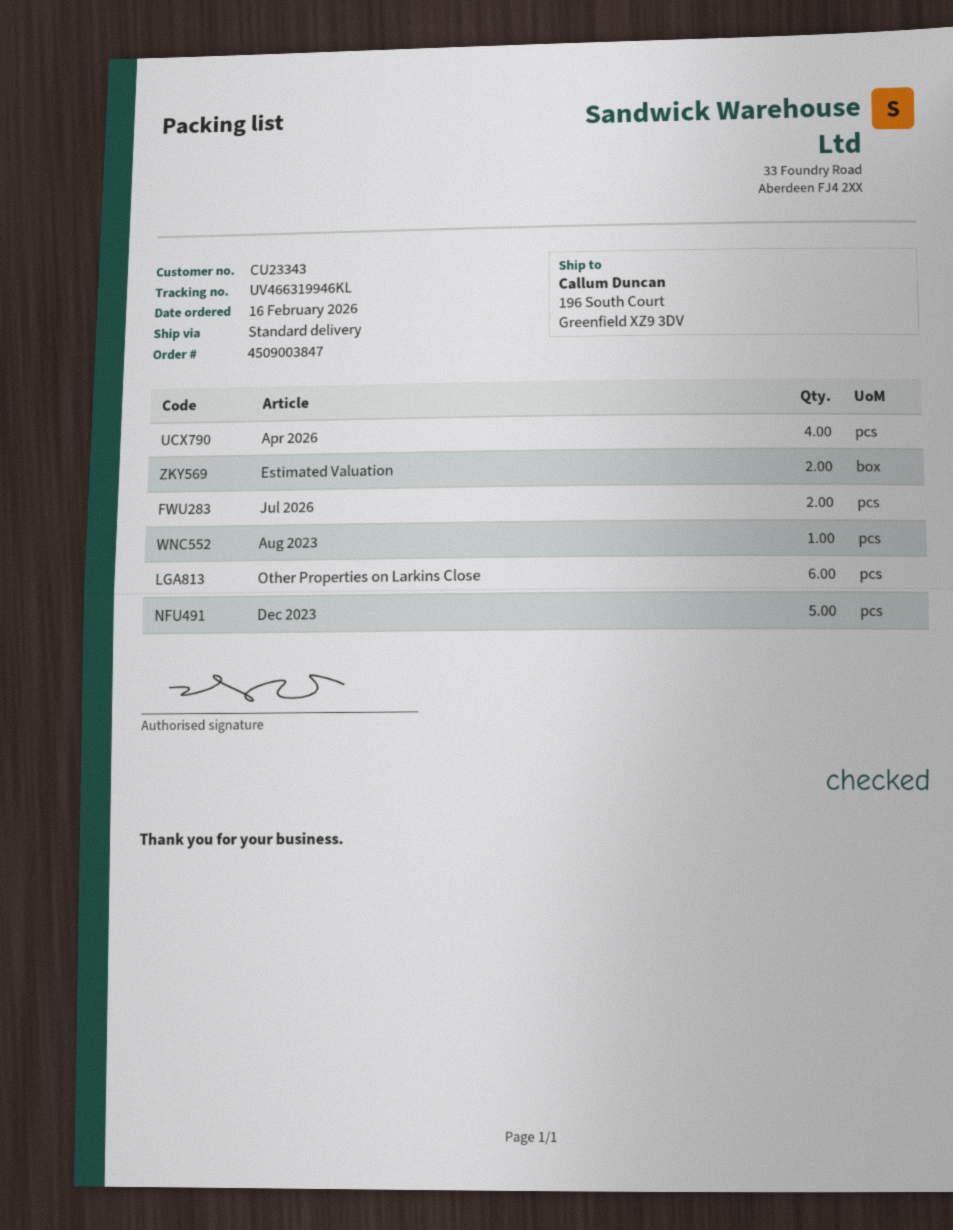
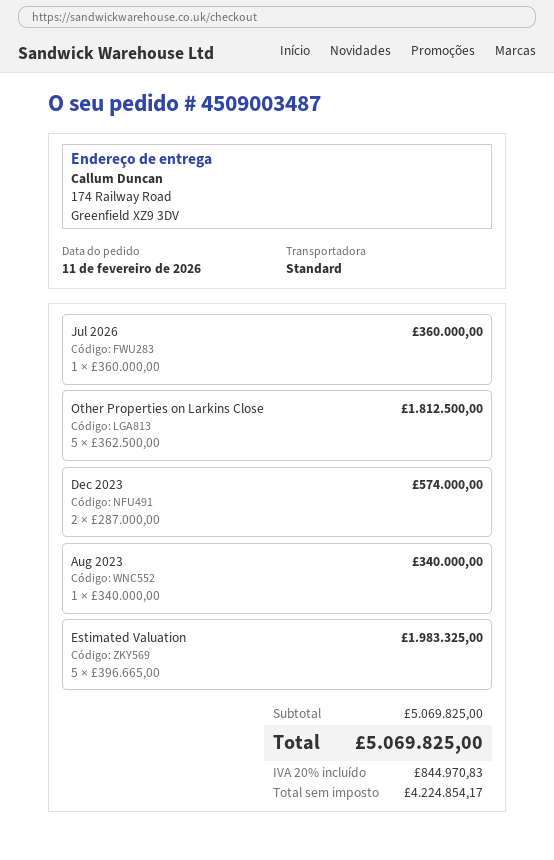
order number: 4509003847 -> 4509003487
order date: 2026-02-16 -> 2026-02-11
ship to: 196 South Court, Greenfield XZ9 3DV -> 174 Railway Road, Greenfield XZ9 3DV
Apr 2026: 4 -> none
Estimated Valuation: 2 -> 5
Jul 2026: 2 -> 1
Other Properties on Larkins Close: 6 -> 5
Dec 2023: 5 -> 2

